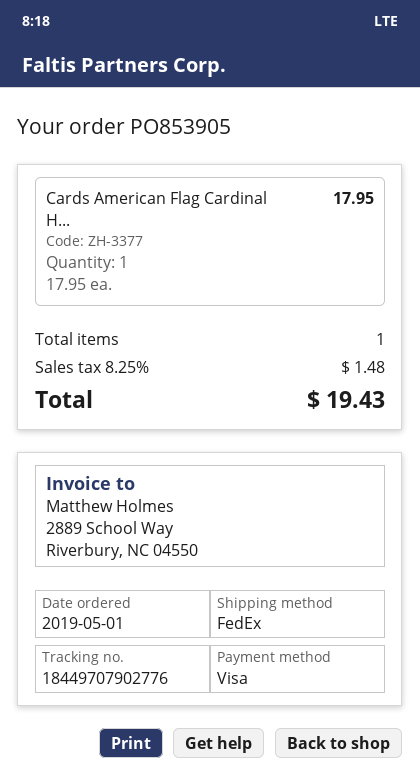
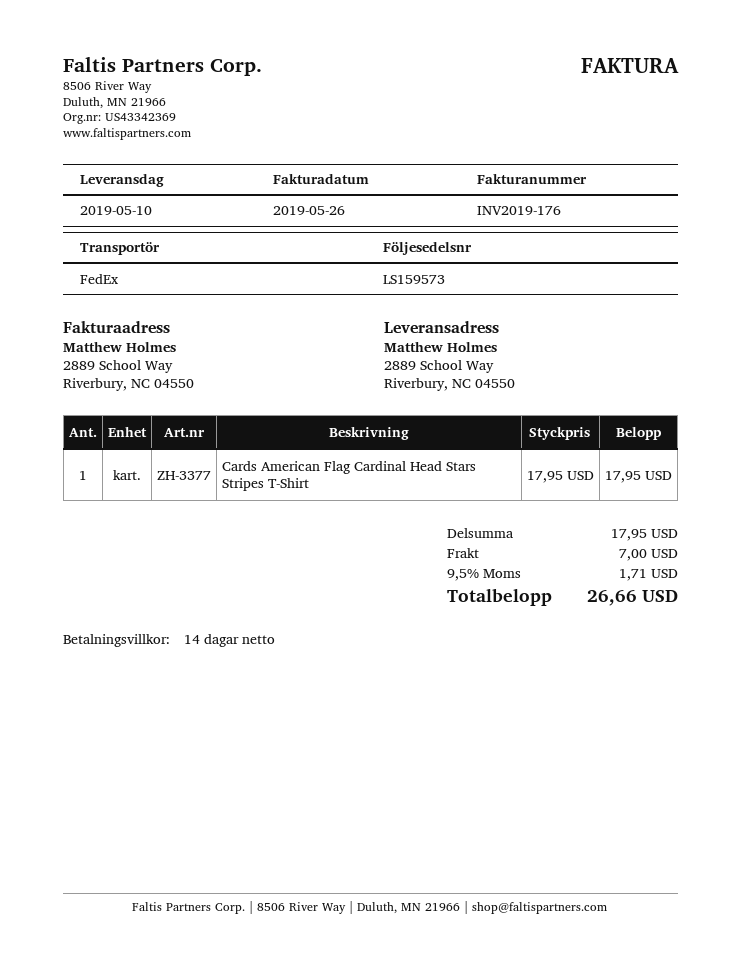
shipping: none -> 7.00
tax: 8.25% = 1.48 -> 9.5% = 1.71
total: 19.43 -> 26.66

